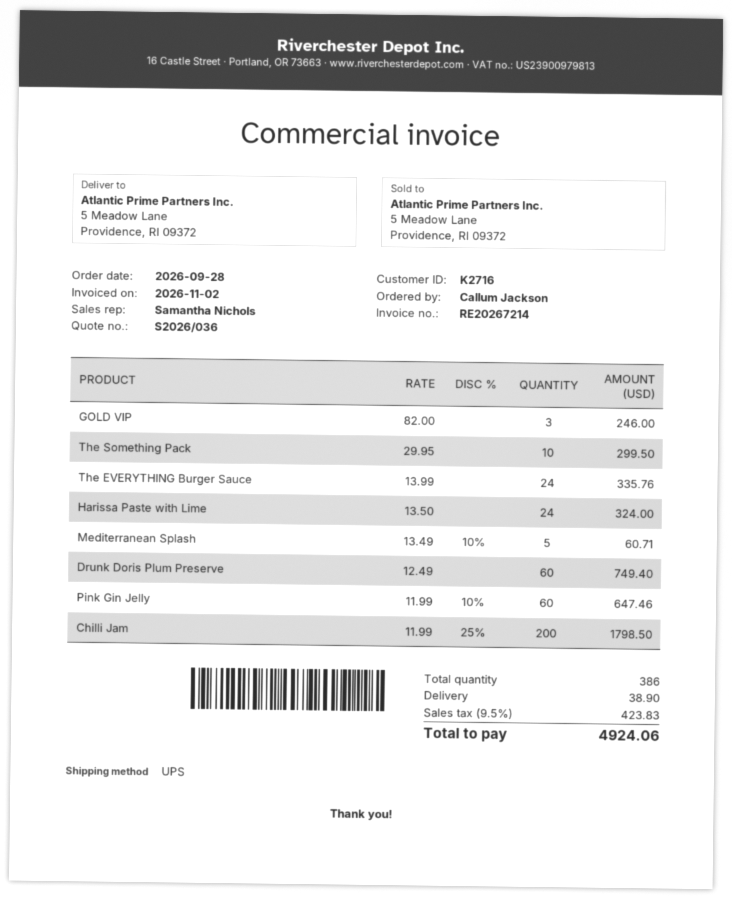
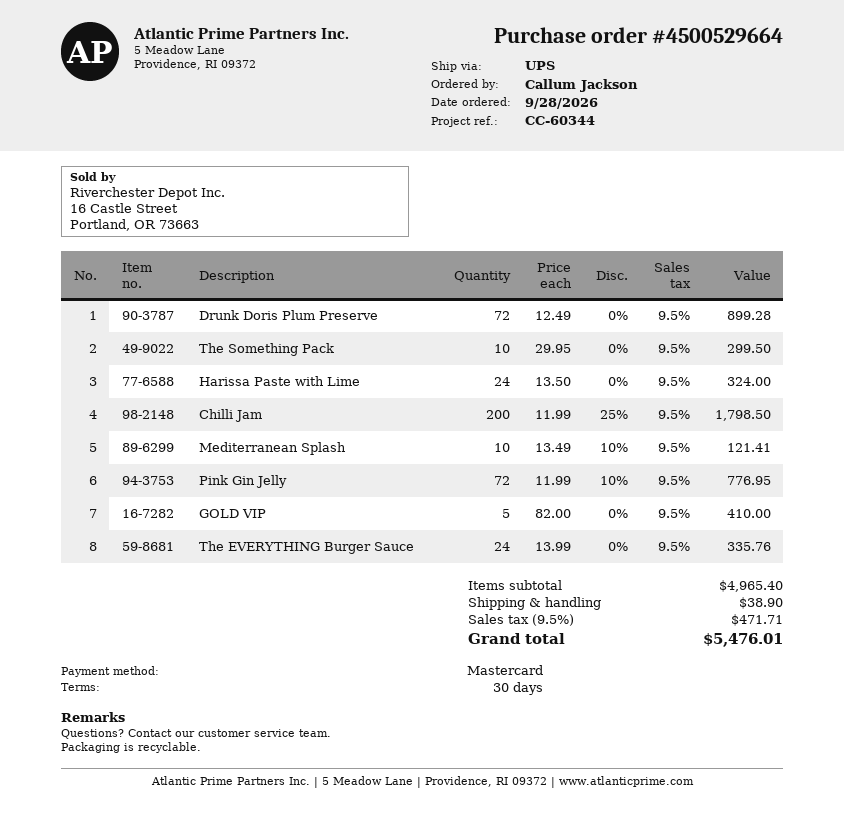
GOLD VIP: 3 x 82.00 = 246.00 -> 5 x 82.00 = 410.00
Mediterranean Splash: 5 x 13.49 - 10% = 60.71 -> 10 x 13.49 - 10% = 121.41
Drunk Doris Plum Preserve: 60 x 12.49 = 749.40 -> 72 x 12.49 = 899.28
Pink Gin Jelly: 60 x 11.99 - 10% = 647.46 -> 72 x 11.99 - 10% = 776.95
tax: 9.5% = 423.83 -> 9.5% = 471.71
total: 4924.06 -> 5476.01

